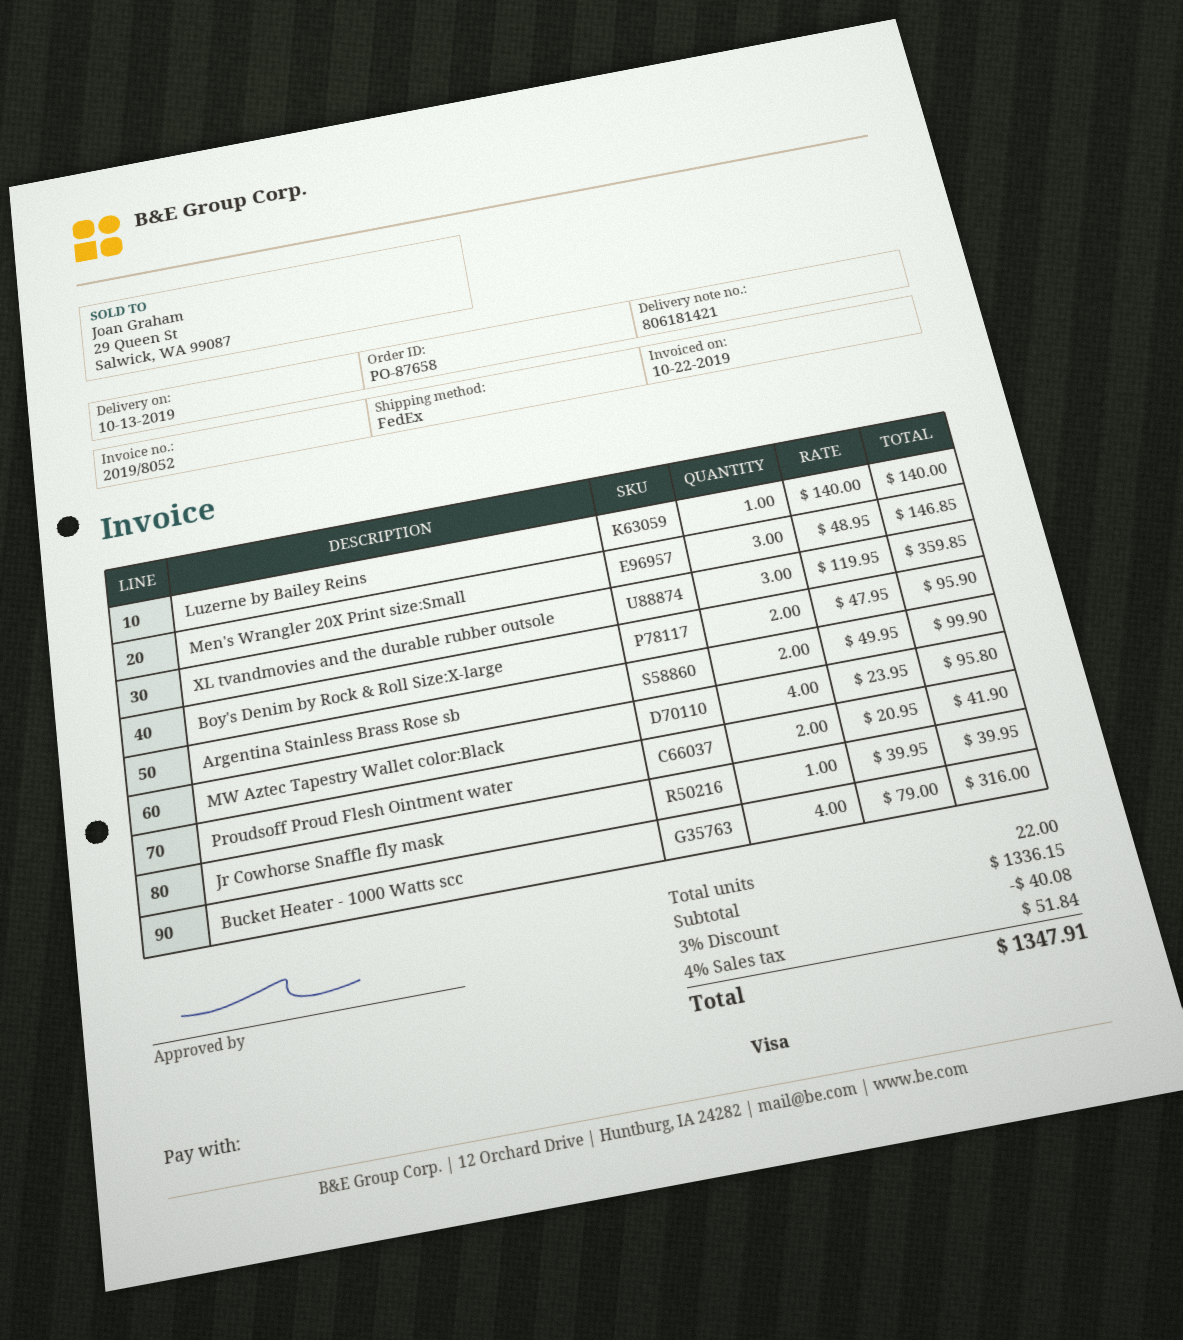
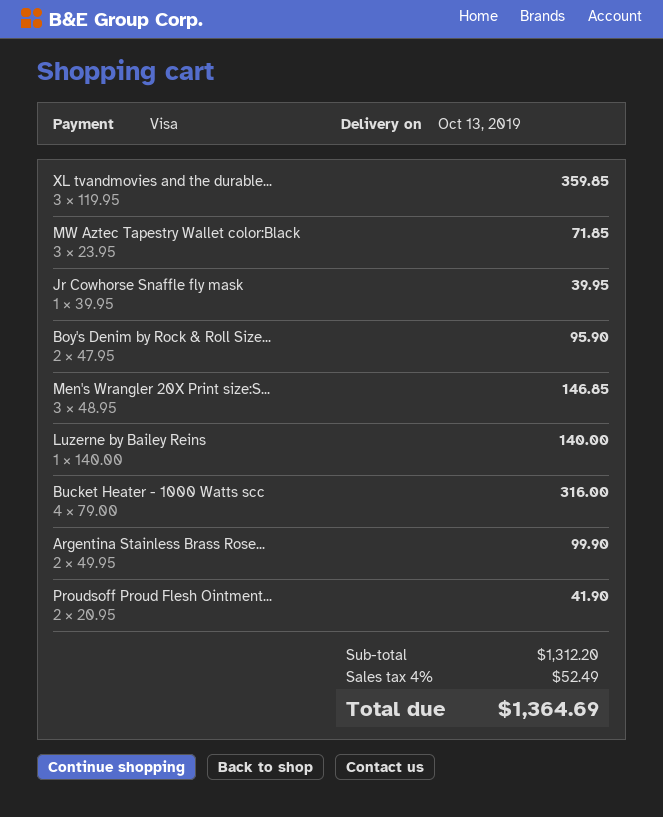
MW Aztec Tapestry Wallet color:Black: 4 x 23.95 = 95.80 -> 3 x 23.95 = 71.85
subtotal: 1336.15 -> 1312.20
discount: 3% = 40.08 -> none
tax: 4% = 51.84 -> 4% = 52.49
total: 1347.91 -> 1364.69

